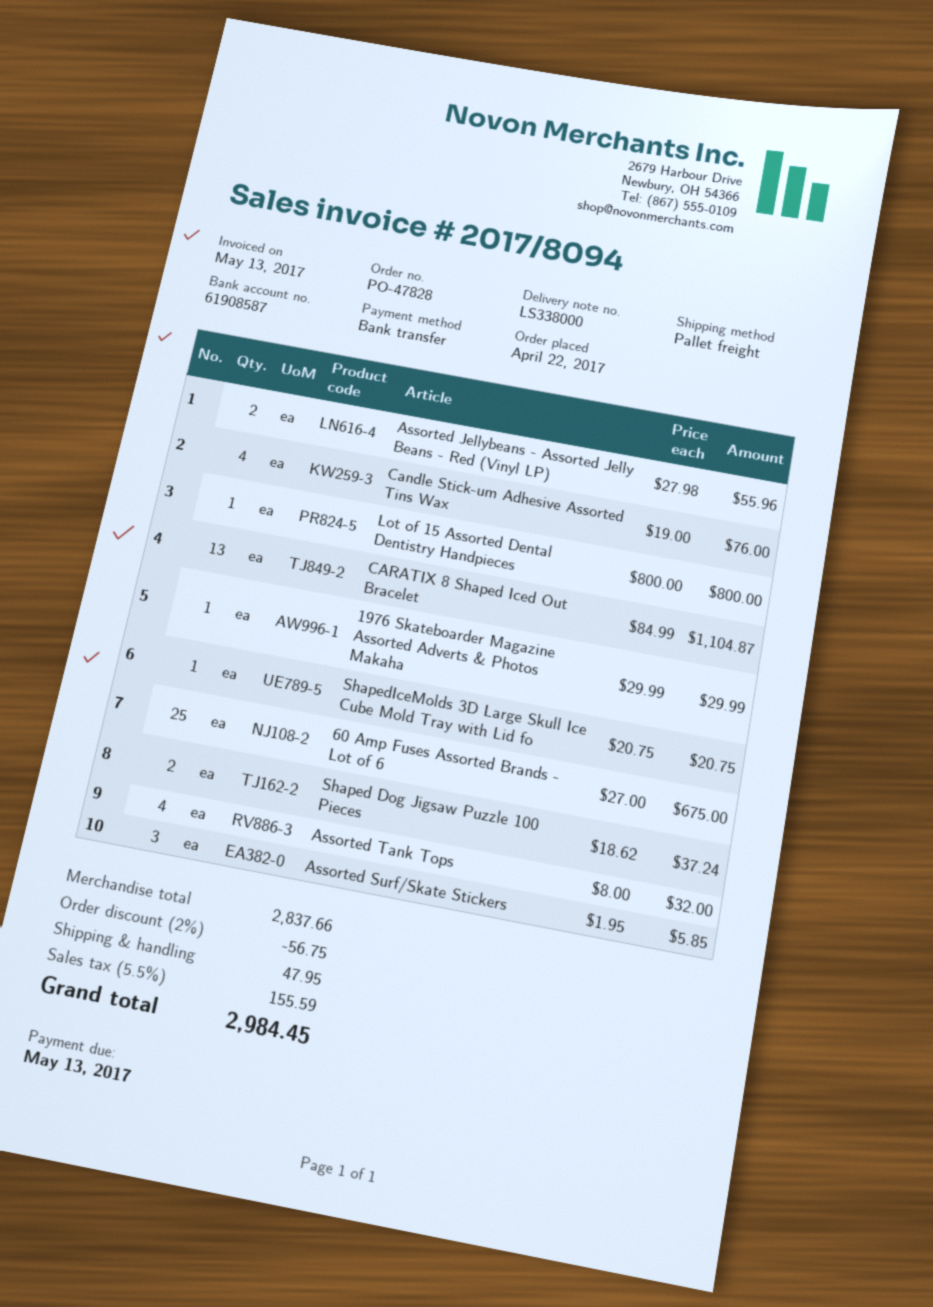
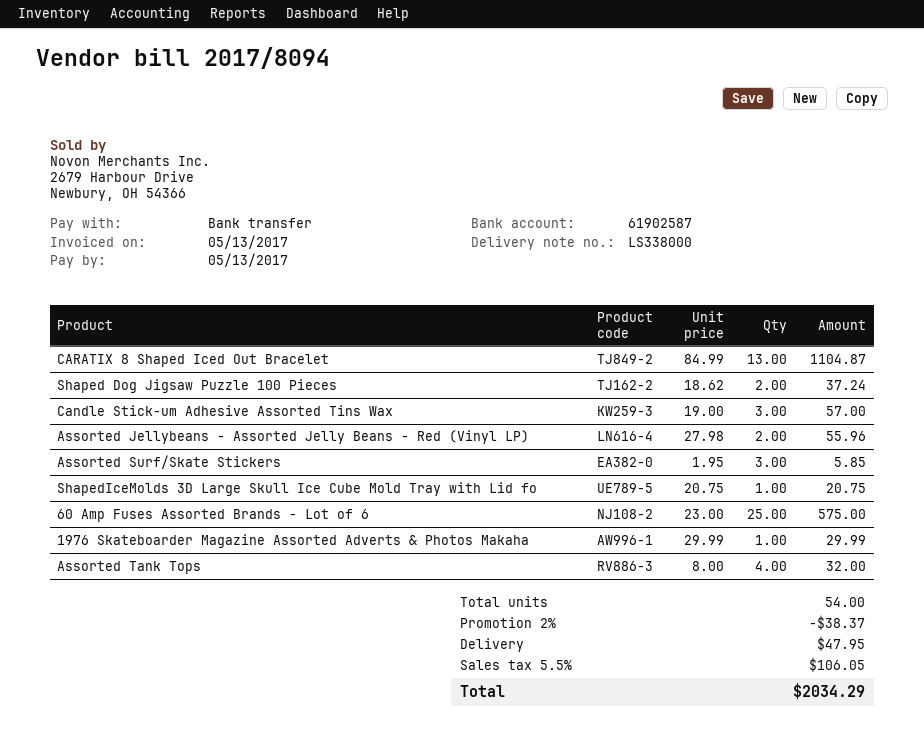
bank account: 61908587 -> 61902587
Candle Stick-um Adhesive Assorted Tins Wax: 4 x 19.00 = 76.00 -> 3 x 19.00 = 57.00
Lot of 15 Assorted Dental Dentistry Handpieces: 1 x 800.00 = 800.00 -> none
60 Amp Fuses Assorted Brands - Lot of 6: 25 x 27.00 = 675.00 -> 25 x 23.00 = 575.00
discount: 2% = 56.75 -> 2% = 38.37
tax: 5.5% = 155.59 -> 5.5% = 106.05
total: 2984.45 -> 2034.29

